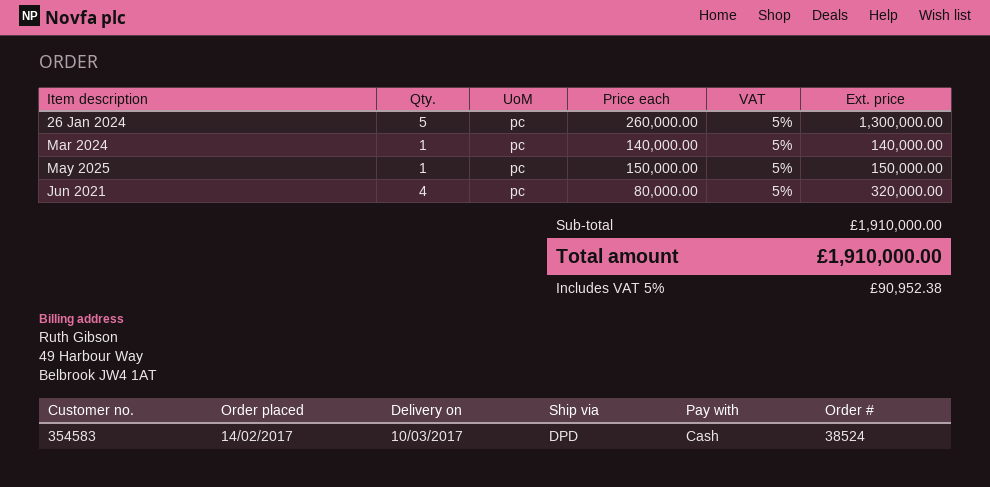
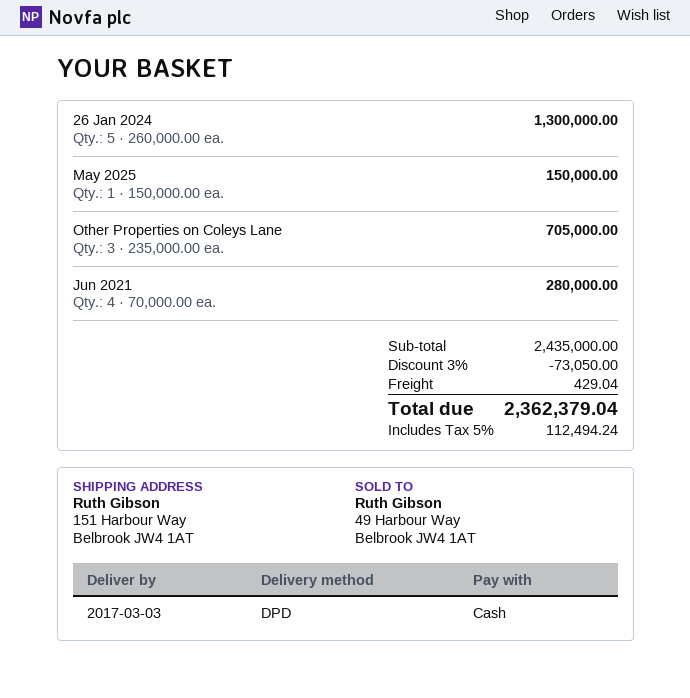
delivery date: 2017-03-10 -> 2017-03-03
Mar 2024: 1 x 140000.00 = 140000.00 -> none
Jun 2021: 4 x 80000.00 = 320000.00 -> 4 x 70000.00 = 280000.00
Other Properties on Coleys Lane: none -> 3 x 235000.00 = 705000.00
subtotal: 1910000.00 -> 2435000.00
discount: none -> 3% = 73050.00
shipping: none -> 429.04
tax: 5% = 90952.38 -> 5% = 112494.24
total: 1910000.00 -> 2362379.04

